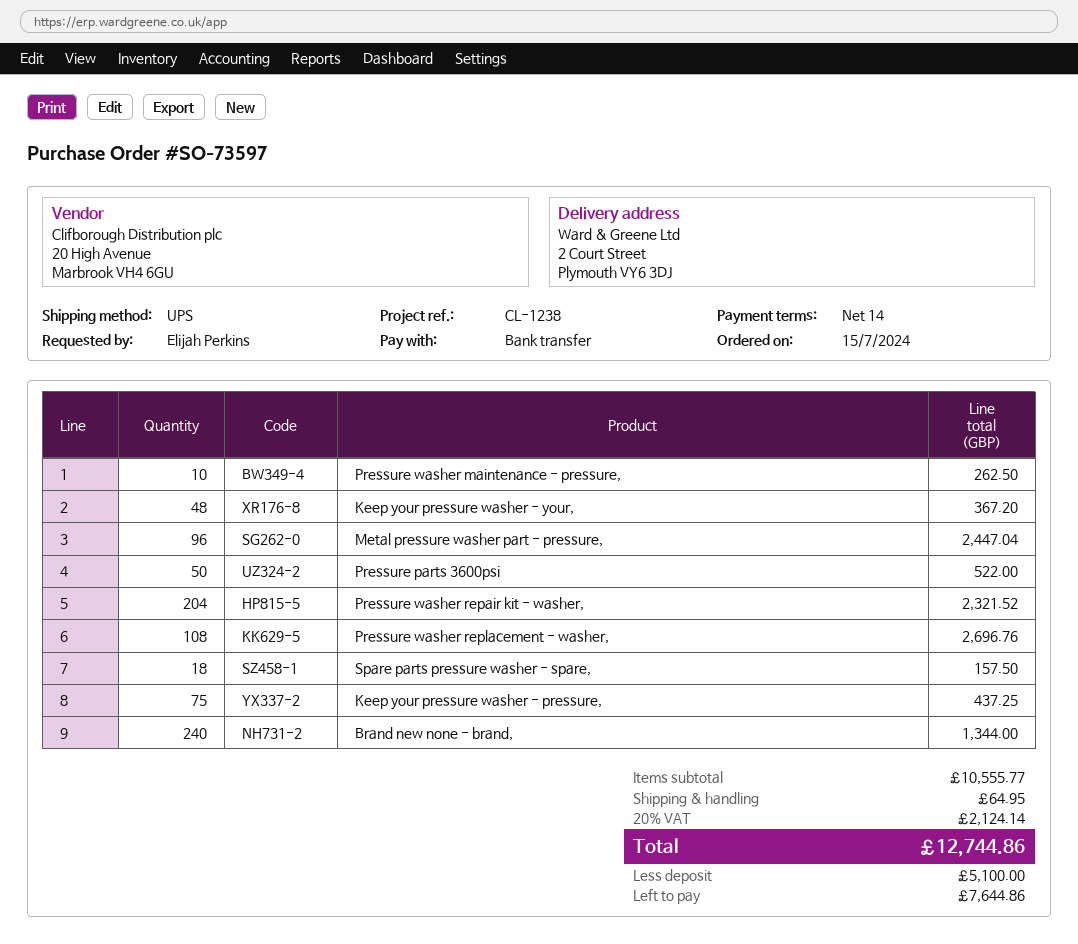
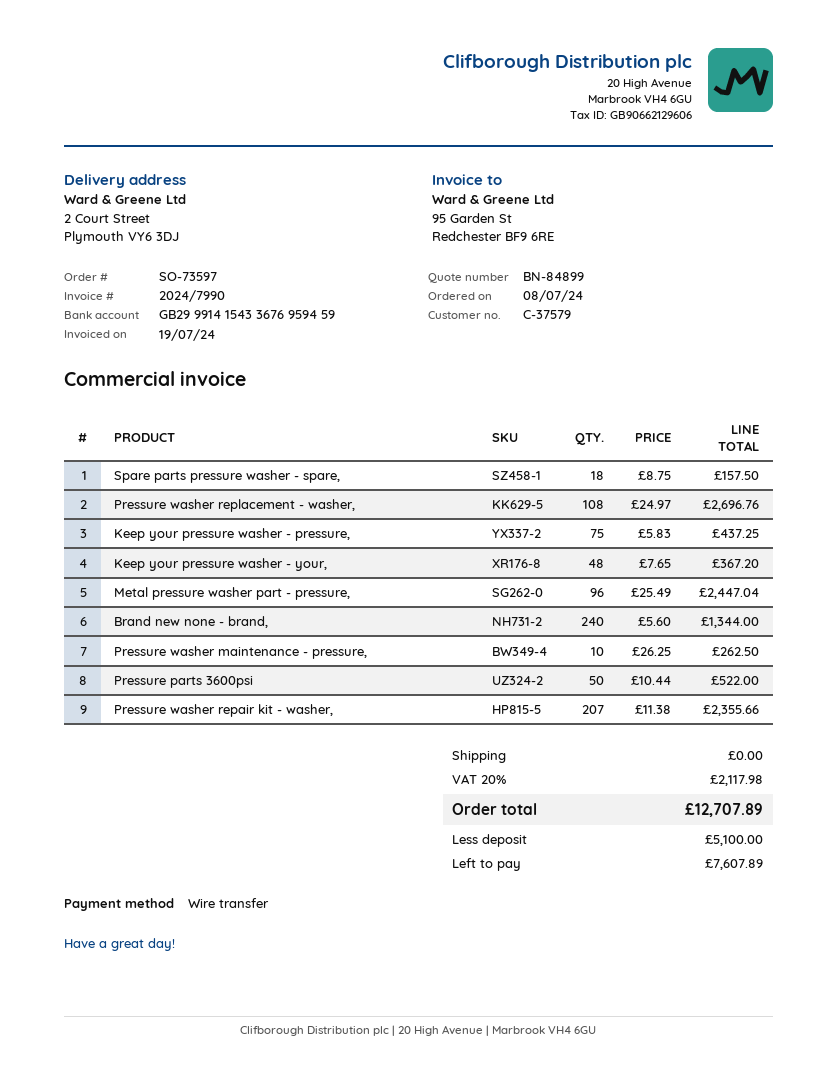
order date: 2024-07-15 -> 2024-07-08
Pressure washer repair kit - washer,: 204 for 2321.52 -> 207 for 2355.66
shipping: 64.95 -> 0.00
tax: 20% = 2124.14 -> 20% = 2117.98
total: 12744.86 -> 12707.89
balance: 7644.86 -> 7607.89

